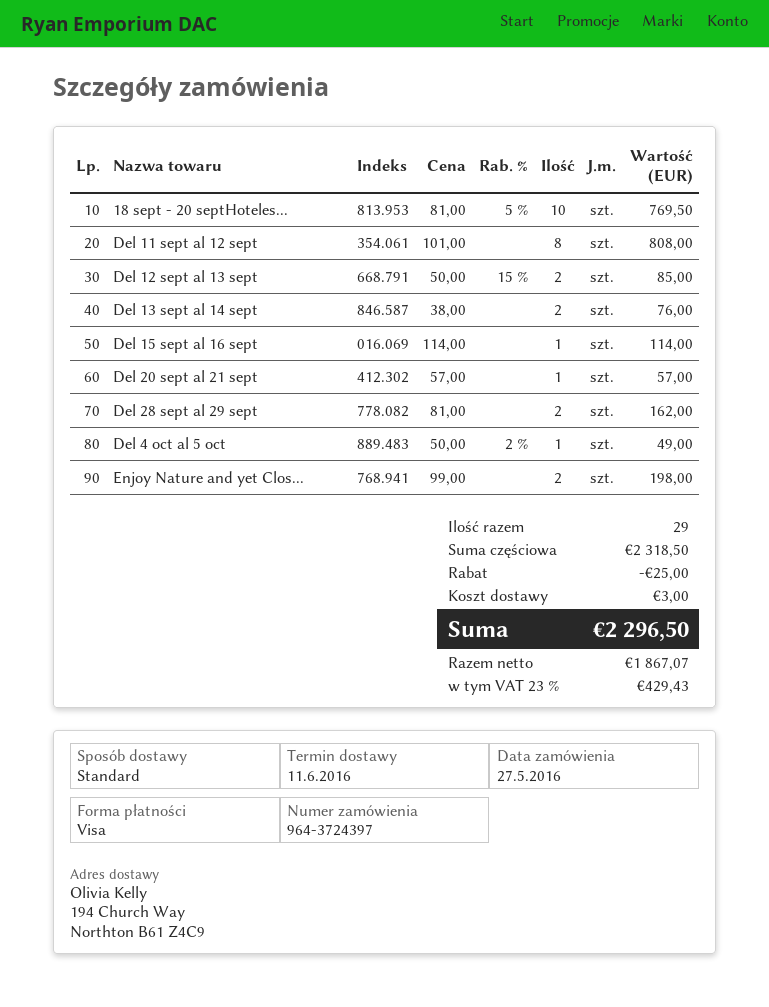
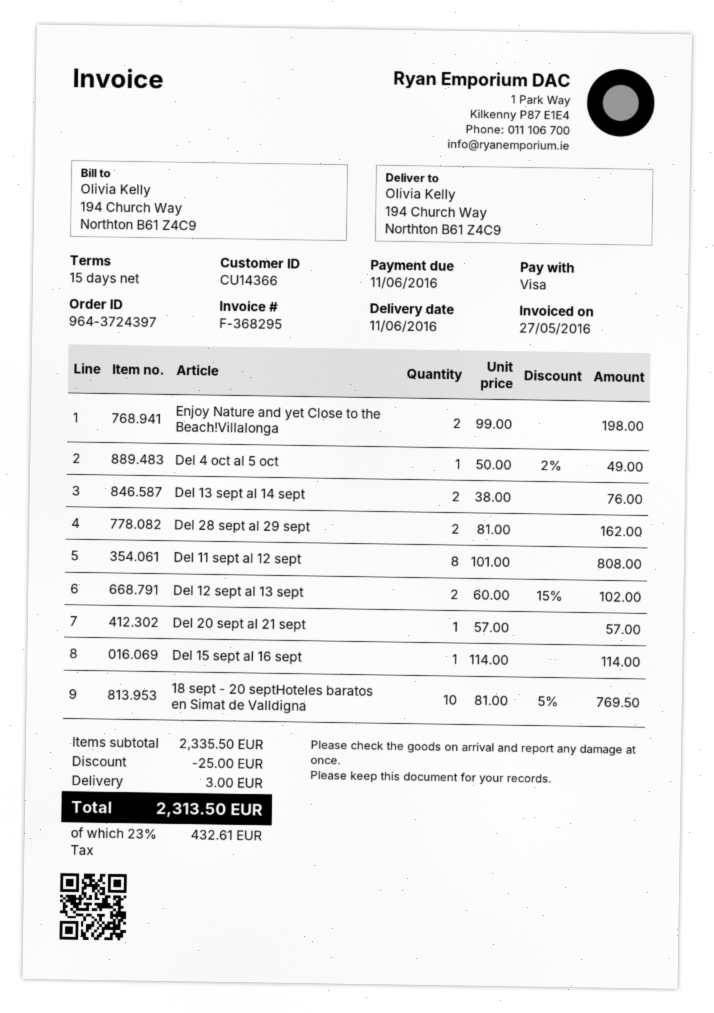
Del 12 sept al 13 sept: 2 x 50.00 - 15% = 85.00 -> 2 x 60.00 - 15% = 102.00
subtotal: 2318.50 -> 2335.50
tax: 23% = 429.43 -> 23% = 432.61
total: 2296.50 -> 2313.50

